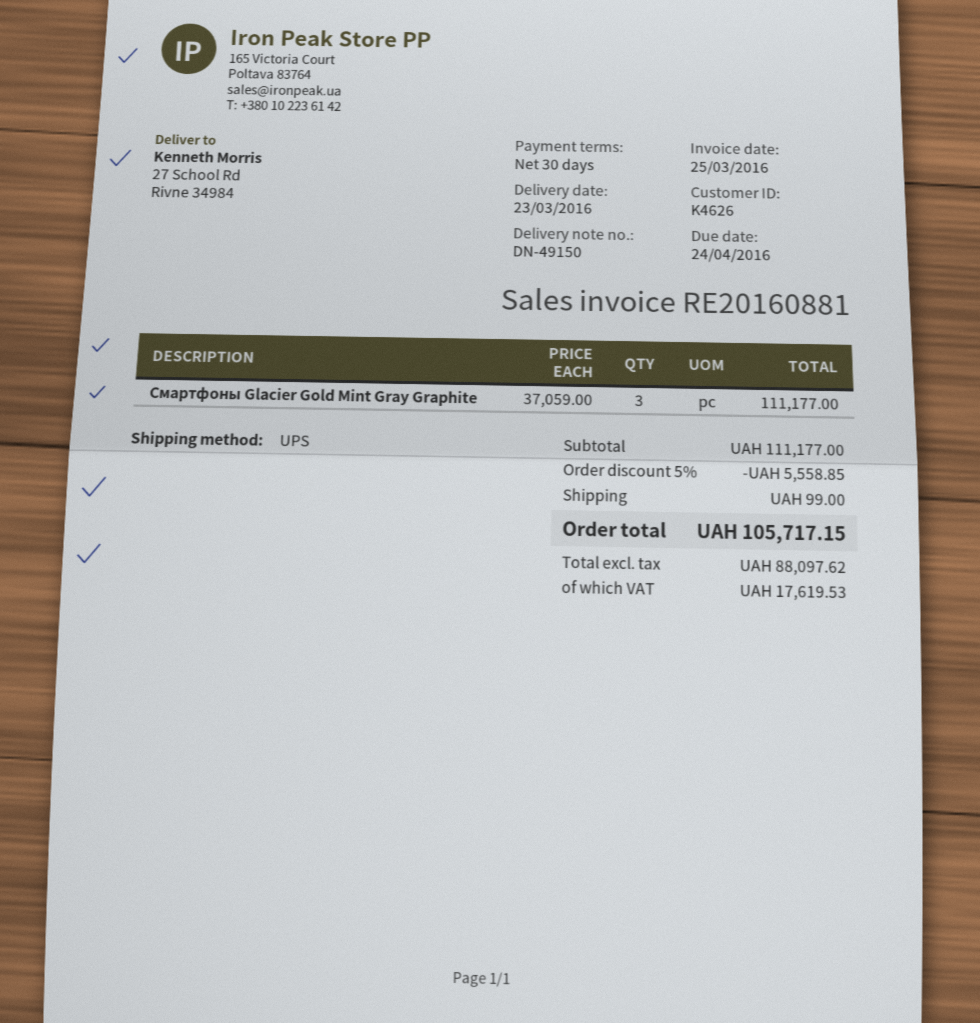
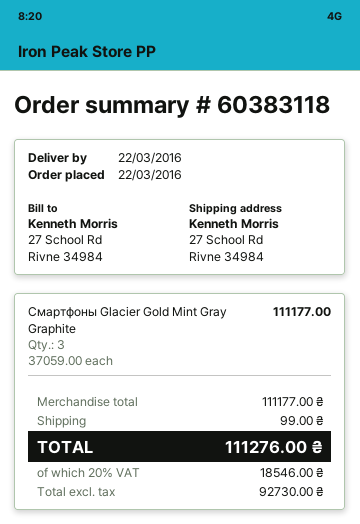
delivery date: 2016-03-23 -> 2016-03-22
discount: 5% = 5558.85 -> none
net: 88097.62 -> 92730.00
tax: 17619.53 -> 18546.00
total: 105717.15 -> 111276.00

